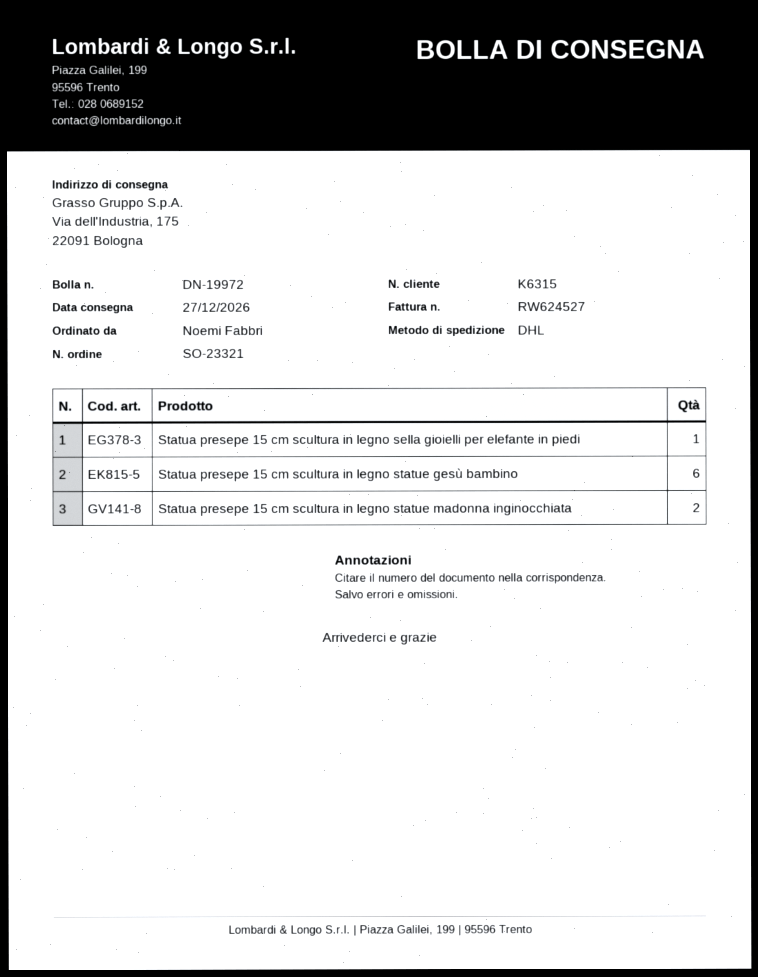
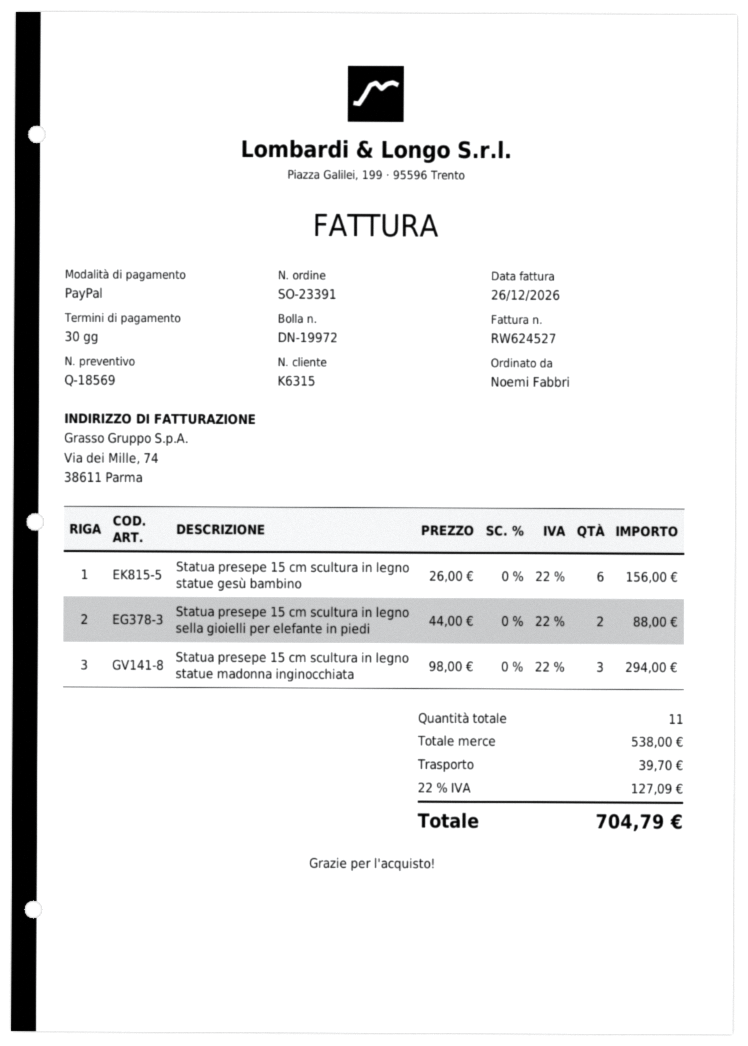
order number: SO-23321 -> SO-23391
Statua presepe 15 cm scultura in legno sella gioielli per elefante in piedi: 1 -> 2
Statua presepe 15 cm scultura in legno statue madonna inginocchiata: 2 -> 3

